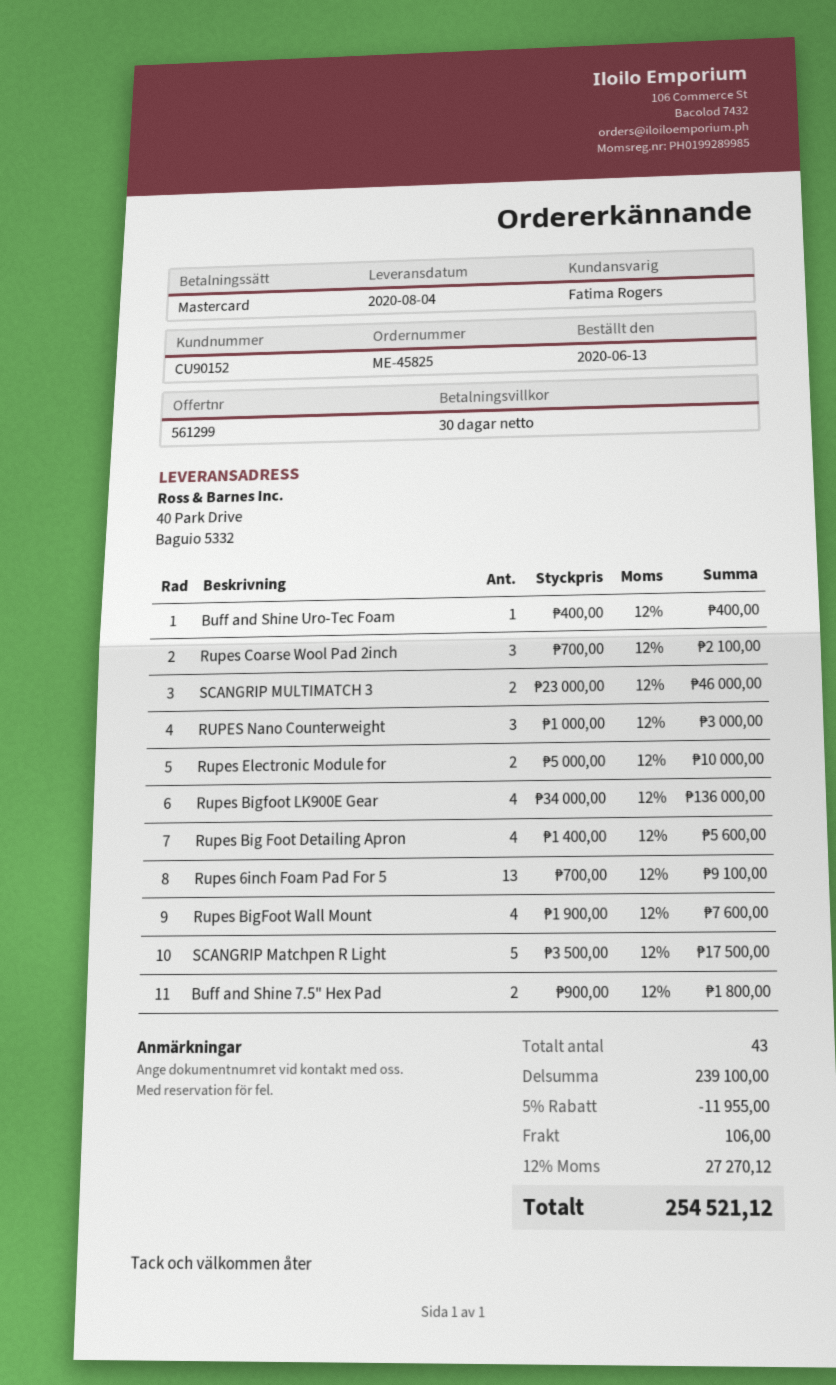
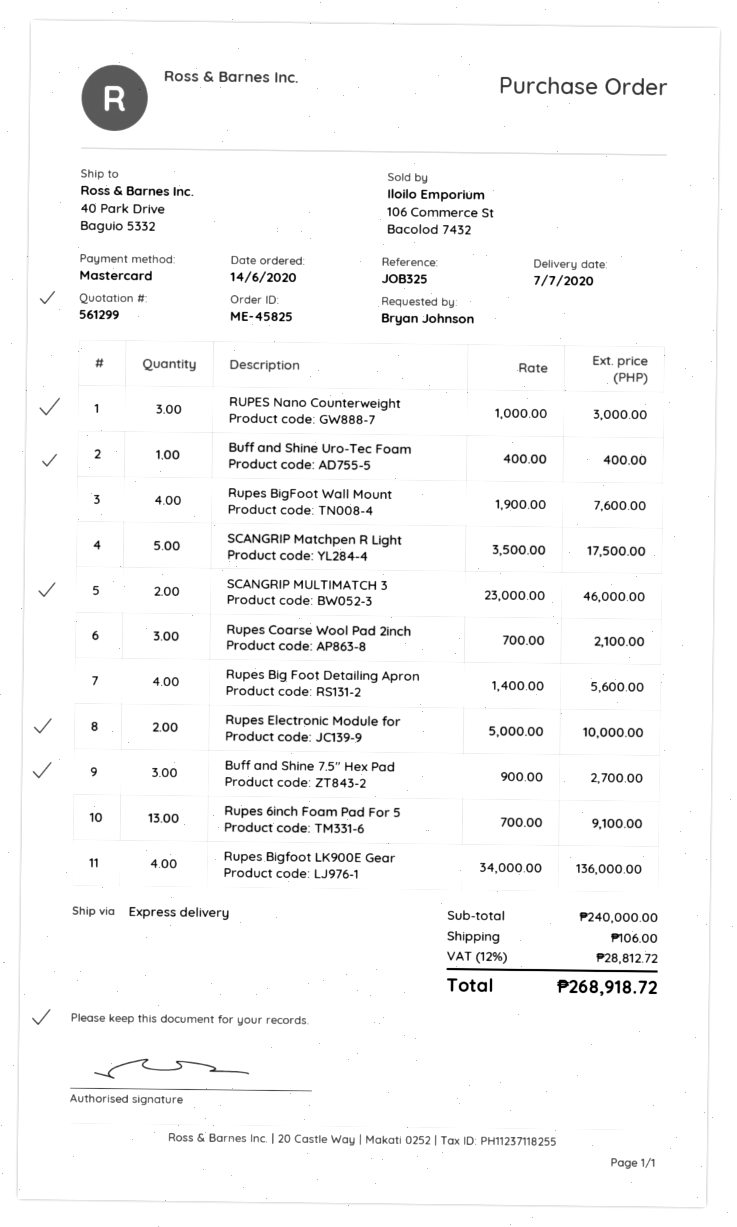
order date: 2020-06-13 -> 2020-06-14
delivery date: 2020-08-04 -> 2020-07-07
Buff and Shine 7.5" Hex Pad: 2 x 900.00 = 1800.00 -> 3 x 900.00 = 2700.00
subtotal: 239100.00 -> 240000.00
discount: 5% = 11955.00 -> none
tax: 12% = 27270.12 -> 12% = 28812.72
total: 254521.12 -> 268918.72

